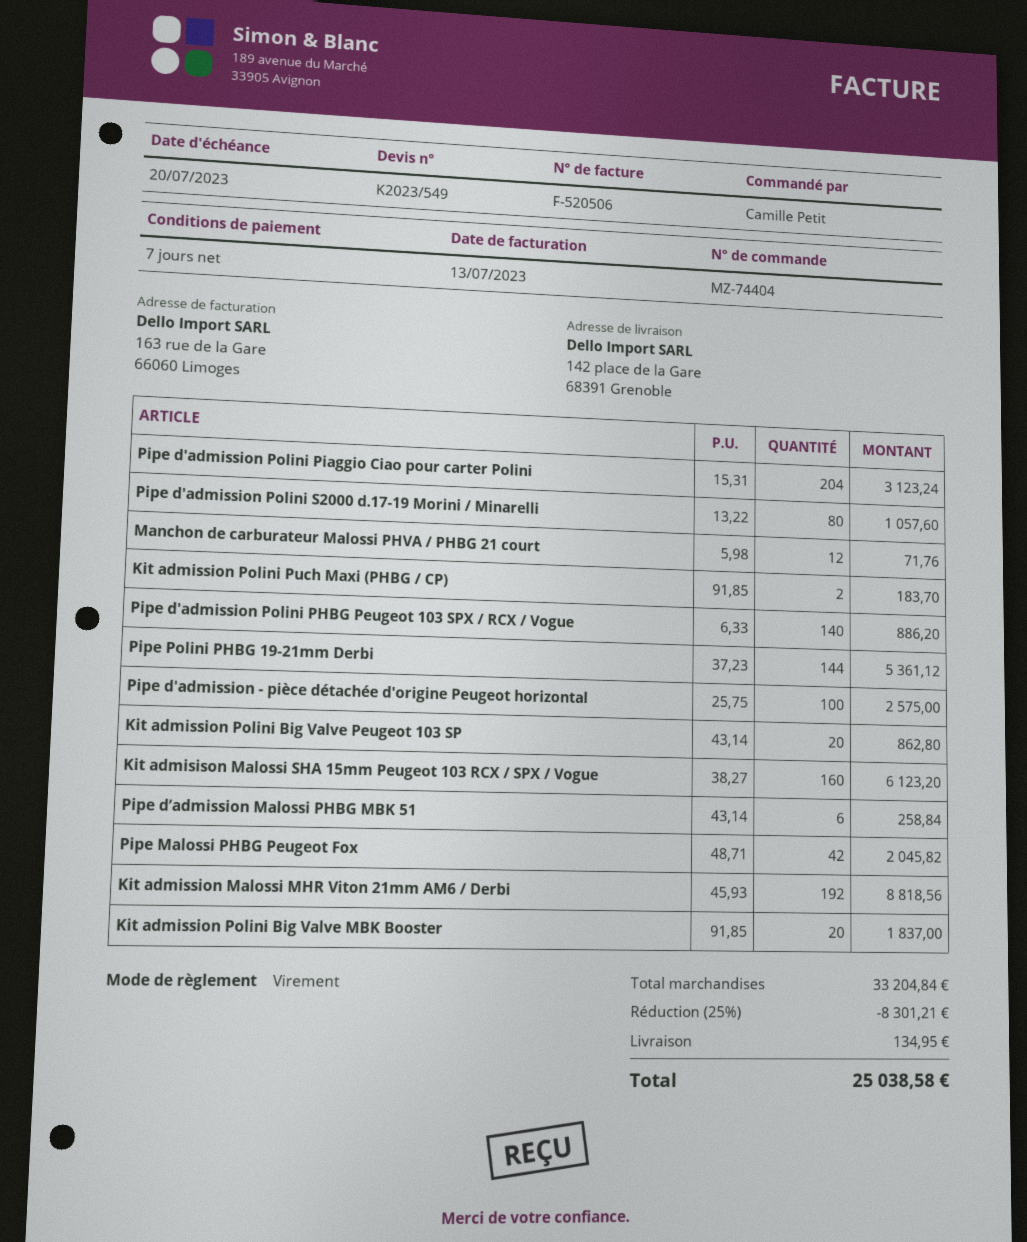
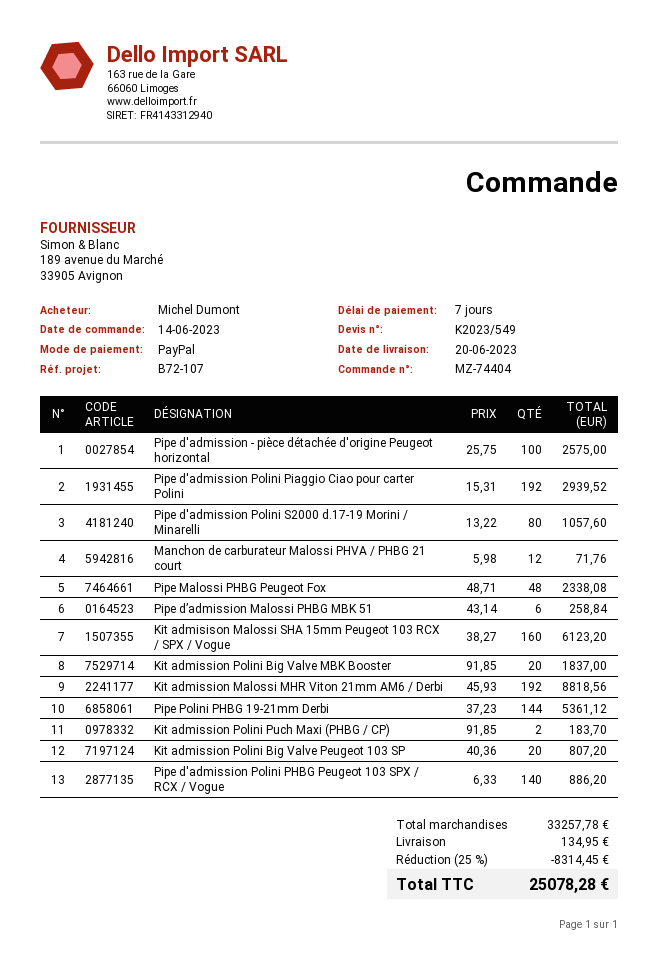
ordered by: Camille Petit -> Michel Dumont
payment method: bank transfer -> PayPal
Pipe d'admission Polini Piaggio Ciao pour carter Polini: 204 x 15.31 = 3123.24 -> 192 x 15.31 = 2939.52
Kit admission Polini Big Valve Peugeot 103 SP: 20 x 43.14 = 862.80 -> 20 x 40.36 = 807.20
Pipe Malossi PHBG Peugeot Fox: 42 x 48.71 = 2045.82 -> 48 x 48.71 = 2338.08
subtotal: 33204.84 -> 33257.78
discount: 25% = 8301.21 -> 25% = 8314.45
total: 25038.58 -> 25078.28

